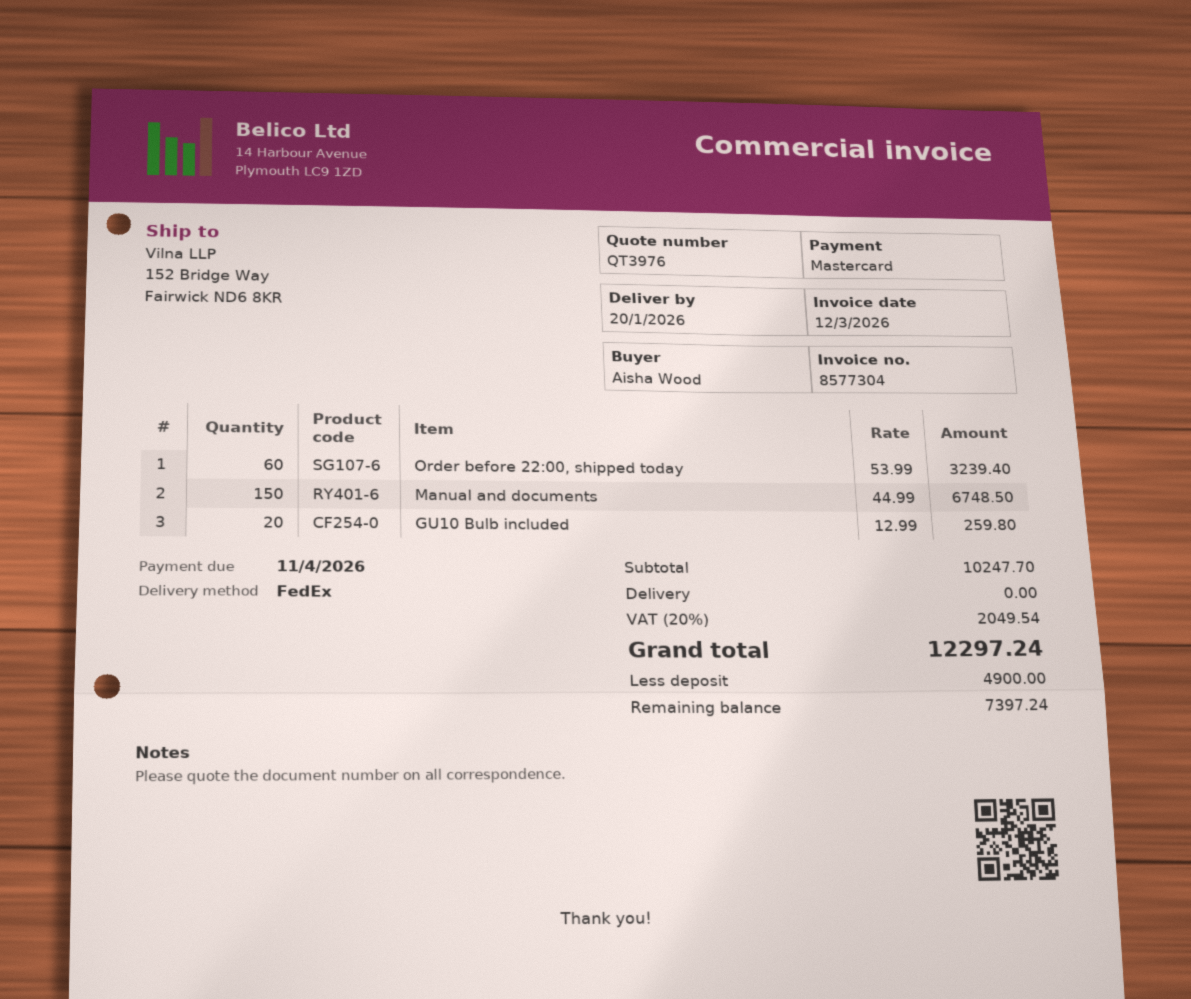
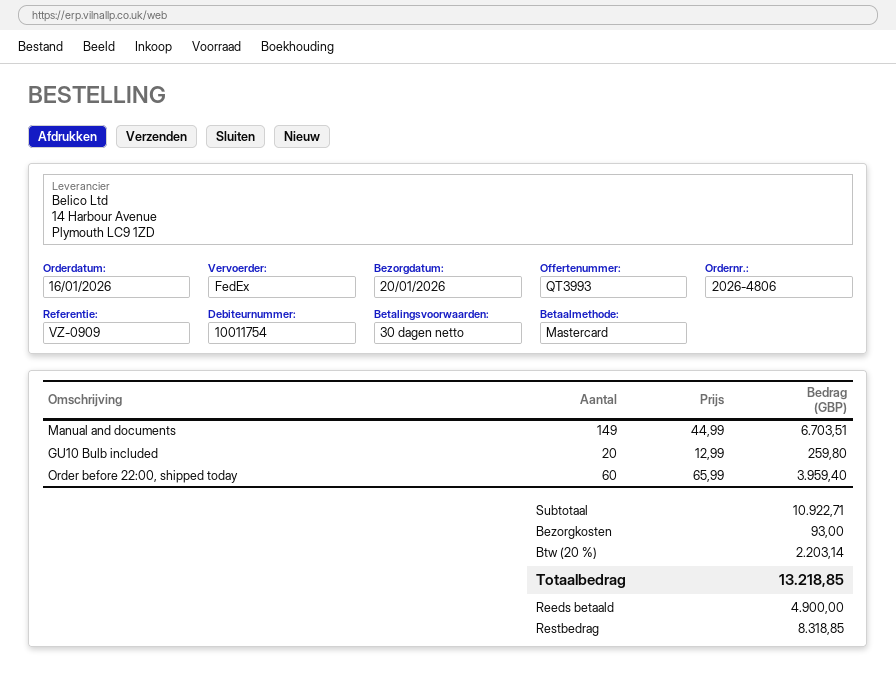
quote number: QT3976 -> QT3993
Order before 22:00, shipped today: 60 x 53.99 = 3239.40 -> 60 x 65.99 = 3959.40
Manual and documents: 150 x 44.99 = 6748.50 -> 149 x 44.99 = 6703.51
subtotal: 10247.70 -> 10922.71
shipping: 0.00 -> 93.00
tax: 20% = 2049.54 -> 20% = 2203.14
total: 12297.24 -> 13218.85
balance: 7397.24 -> 8318.85

